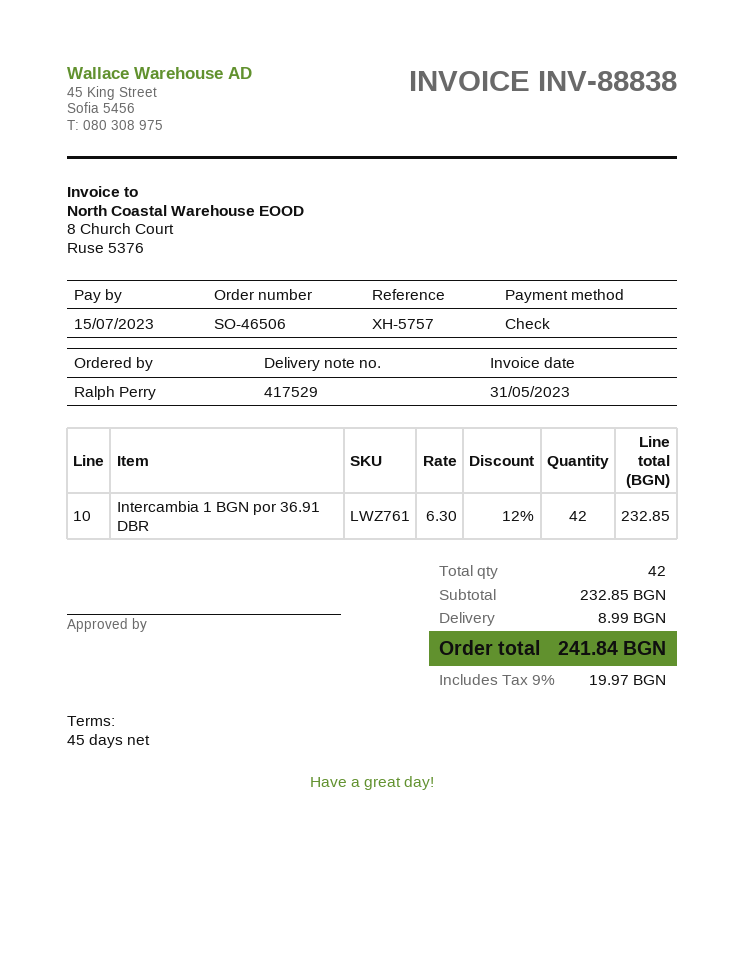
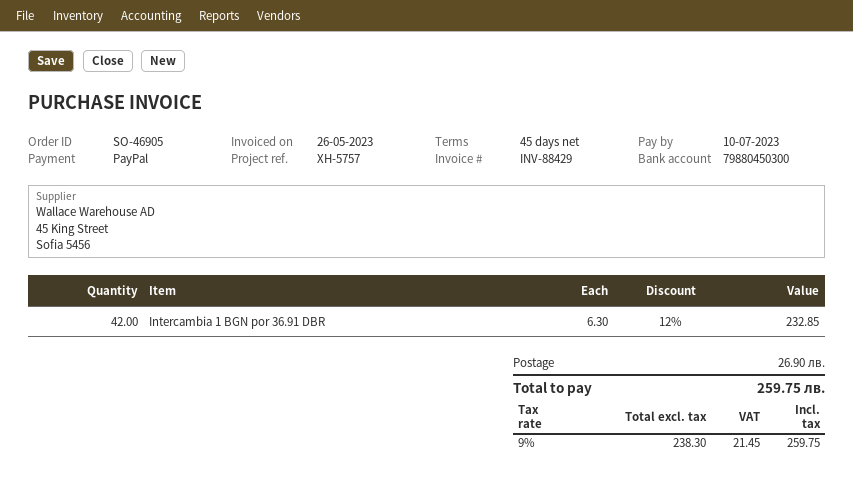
order number: SO-46506 -> SO-46905
invoice number: INV-88838 -> INV-88429
invoice date: 2023-05-31 -> 2023-05-26
due date: 2023-07-15 -> 2023-07-10
payment method: cheque -> PayPal
shipping: 8.99 -> 26.90
tax: 9% = 19.97 -> 9% = 21.45
total: 241.84 -> 259.75

